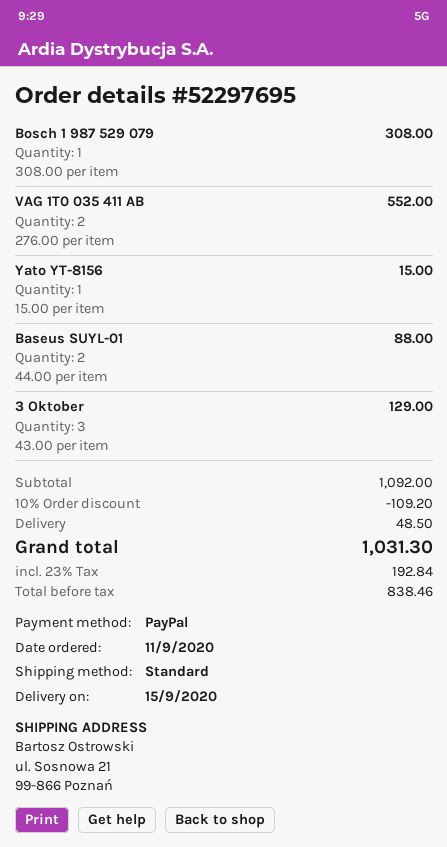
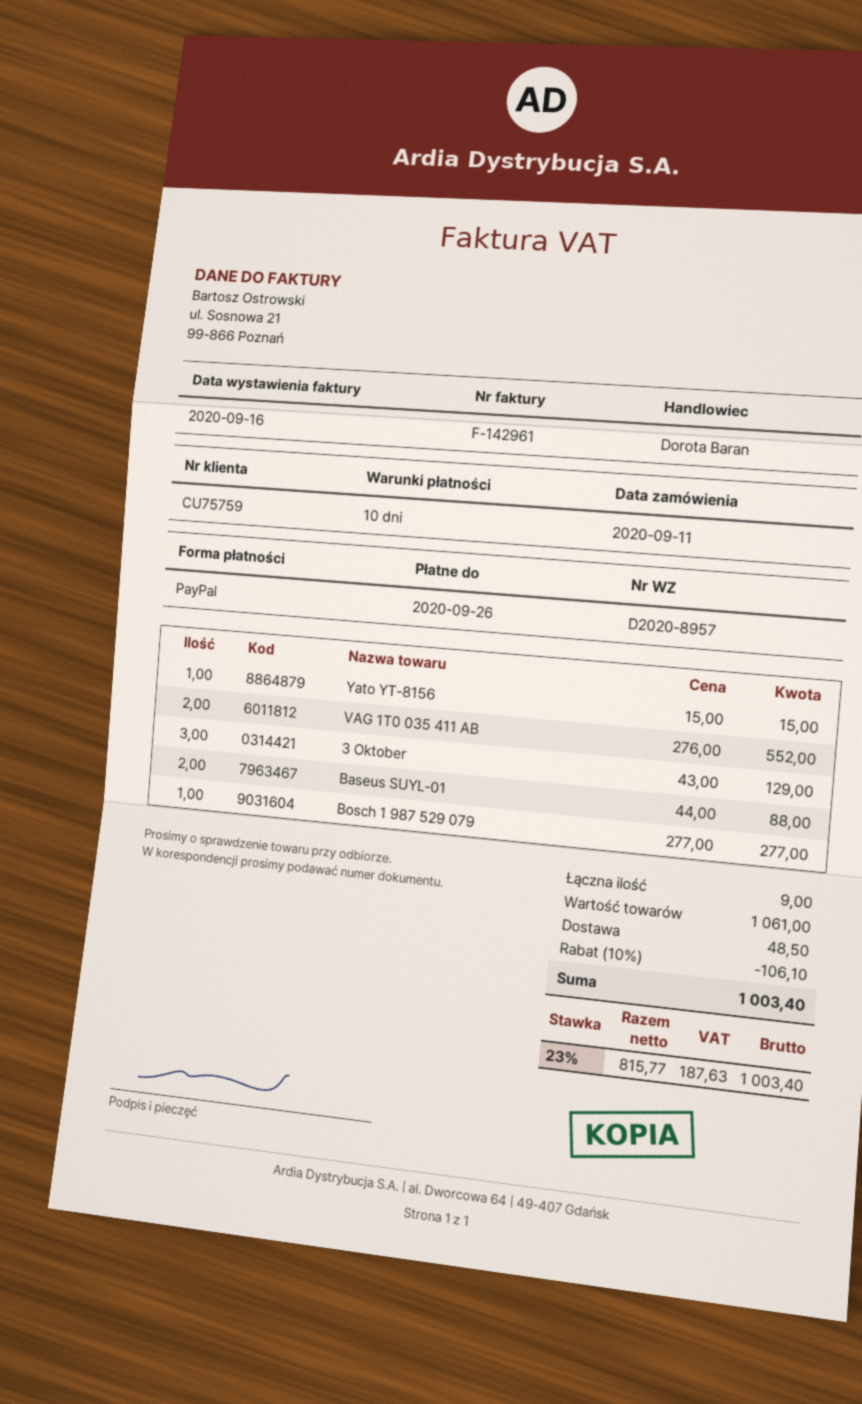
Bosch 1 987 529 079: 1 x 308.00 = 308.00 -> 1 x 277.00 = 277.00
subtotal: 1092.00 -> 1061.00
discount: 10% = 109.20 -> 10% = 106.10
net: 838.46 -> 815.77
tax: 23% = 192.84 -> 23% = 187.63
total: 1031.30 -> 1003.40

